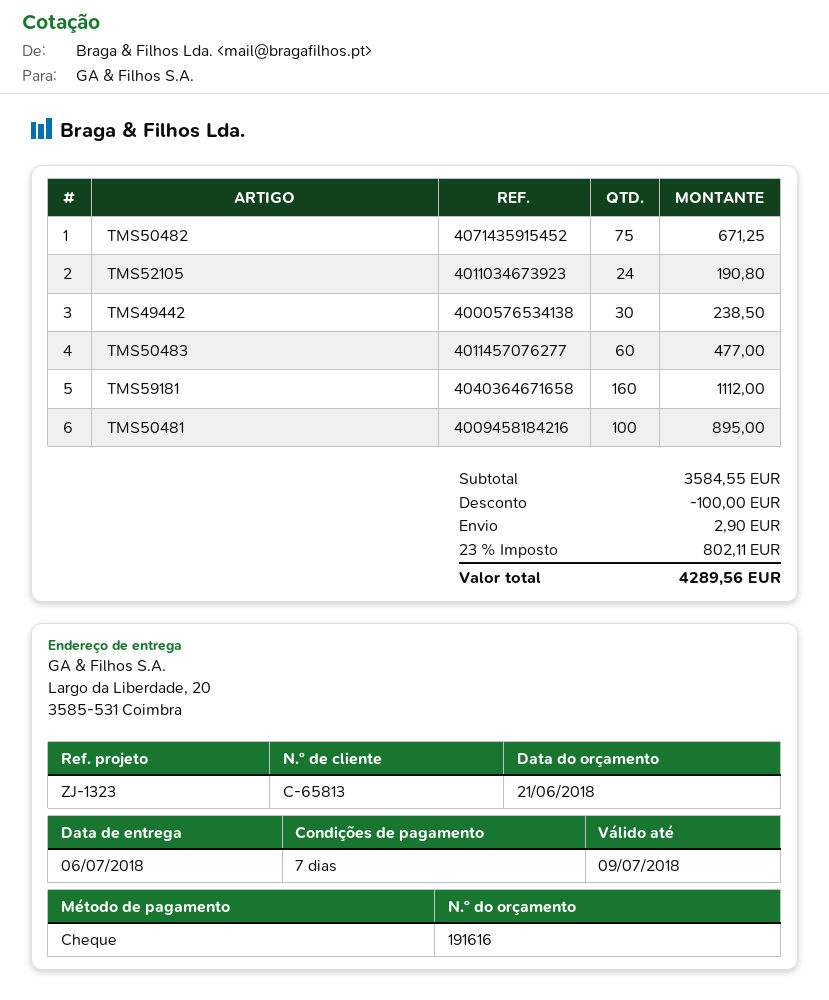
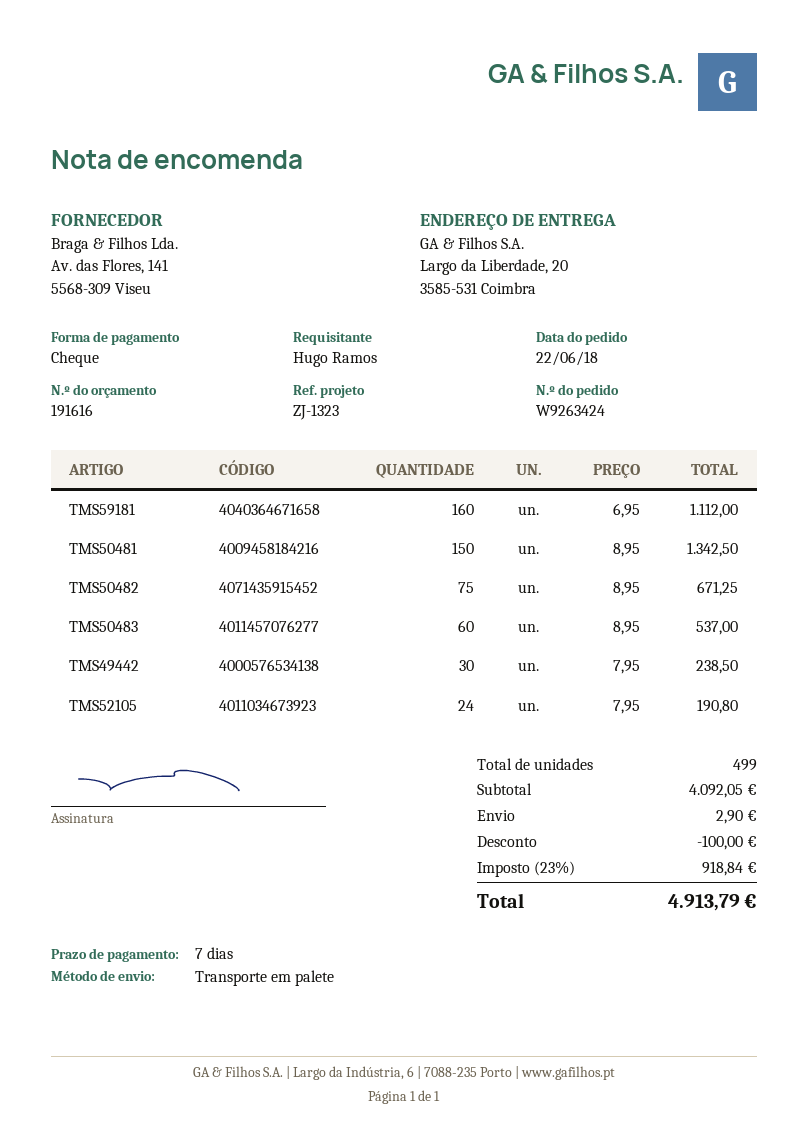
TMS50483: 60 for 477.00 -> 60 for 537.00
TMS50481: 100 for 895.00 -> 150 for 1342.50
subtotal: 3584.55 -> 4092.05
tax: 23% = 802.11 -> 23% = 918.84
total: 4289.56 -> 4913.79

